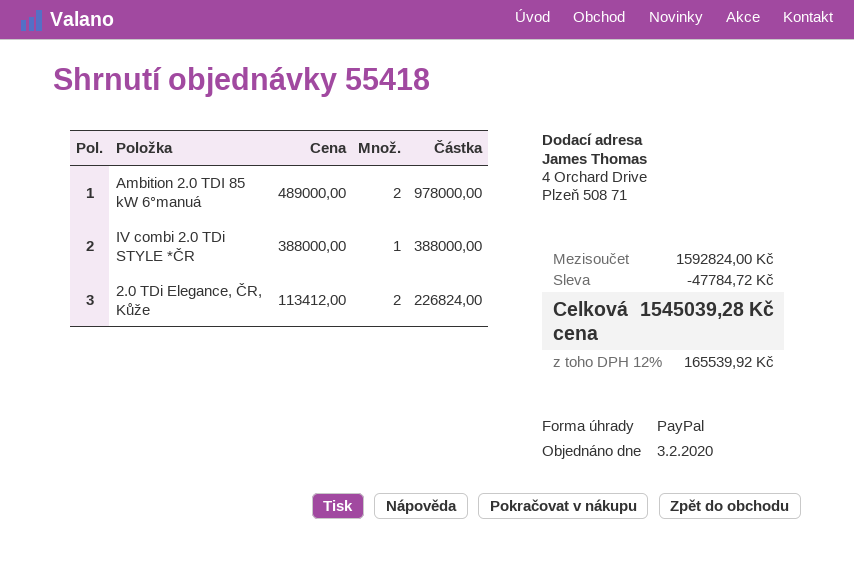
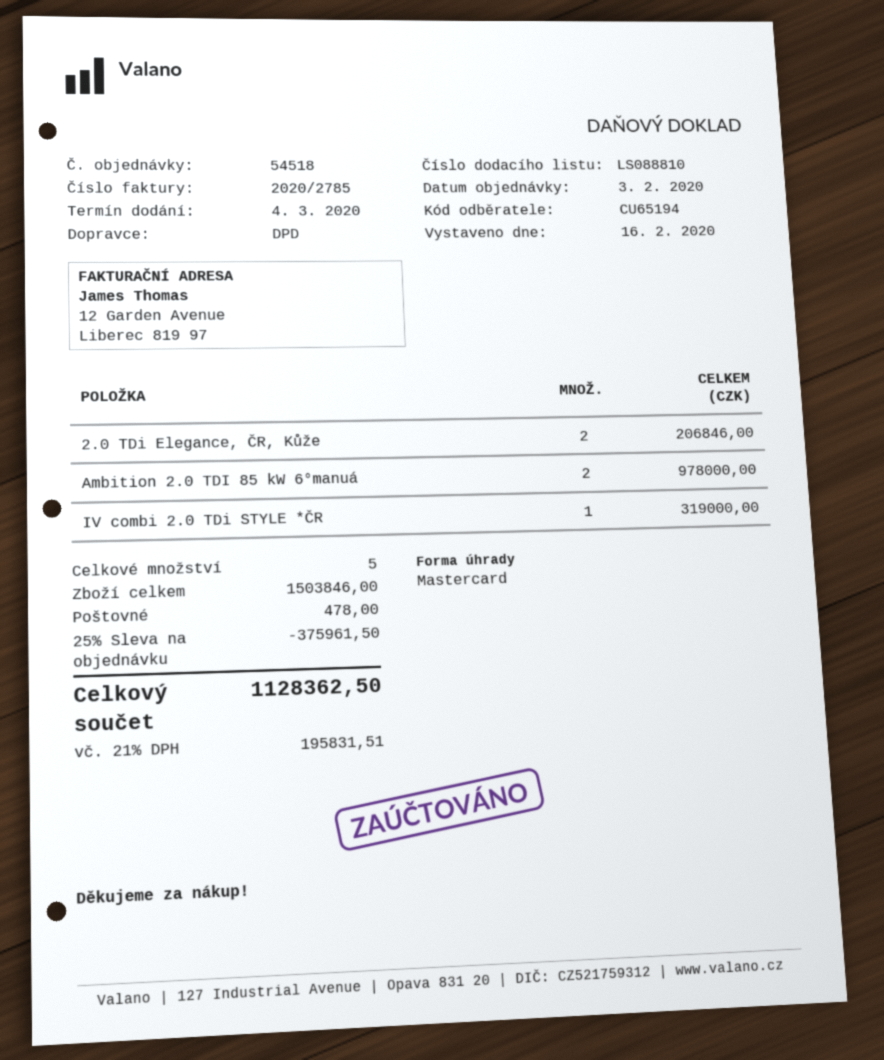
order number: 55418 -> 54518
payment method: PayPal -> Mastercard
IV combi 2.0 TDi STYLE *ČR: 1 for 388000.00 -> 1 for 319000.00
2.0 TDi Elegance, ČR, Kůže: 2 for 226824.00 -> 2 for 206846.00
subtotal: 1592824.00 -> 1503846.00
discount: 47784.72 -> 375961.50
shipping: none -> 478.00
tax: 12% = 165539.92 -> 21% = 195831.51
total: 1545039.28 -> 1128362.50

